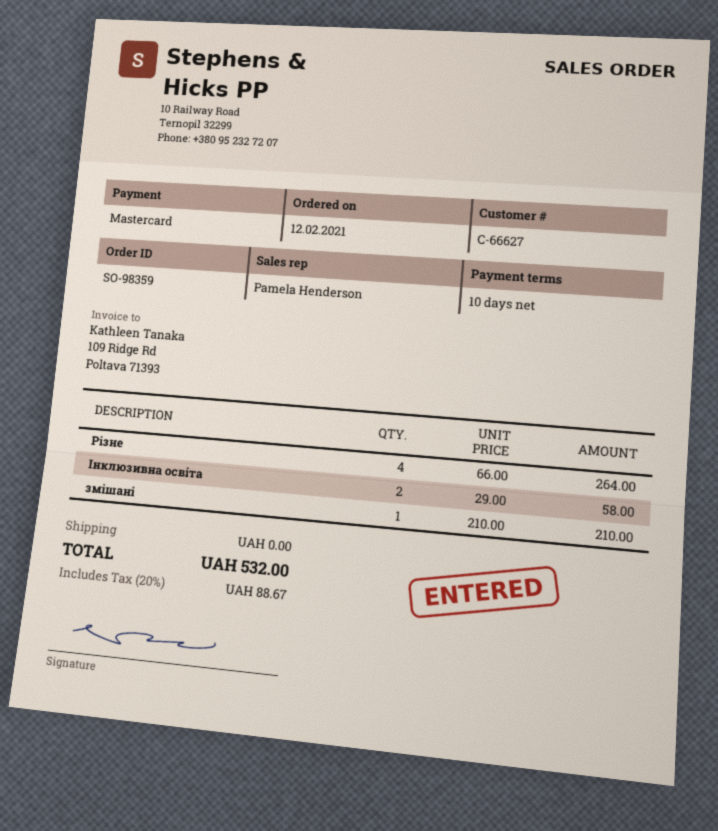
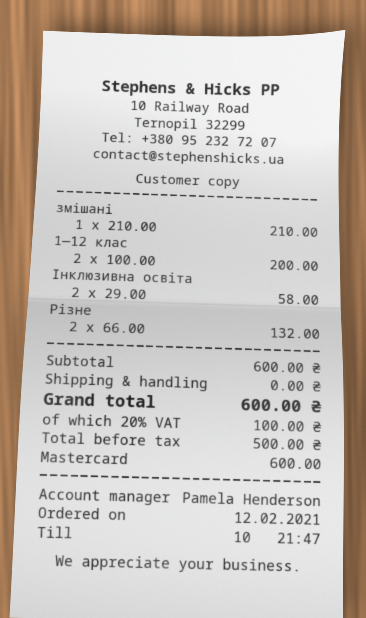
Різне: 4 x 66.00 = 264.00 -> 2 x 66.00 = 132.00
1—12 клас: none -> 2 x 100.00 = 200.00
tax: 20% = 88.67 -> 20% = 100.00
total: 532.00 -> 600.00

